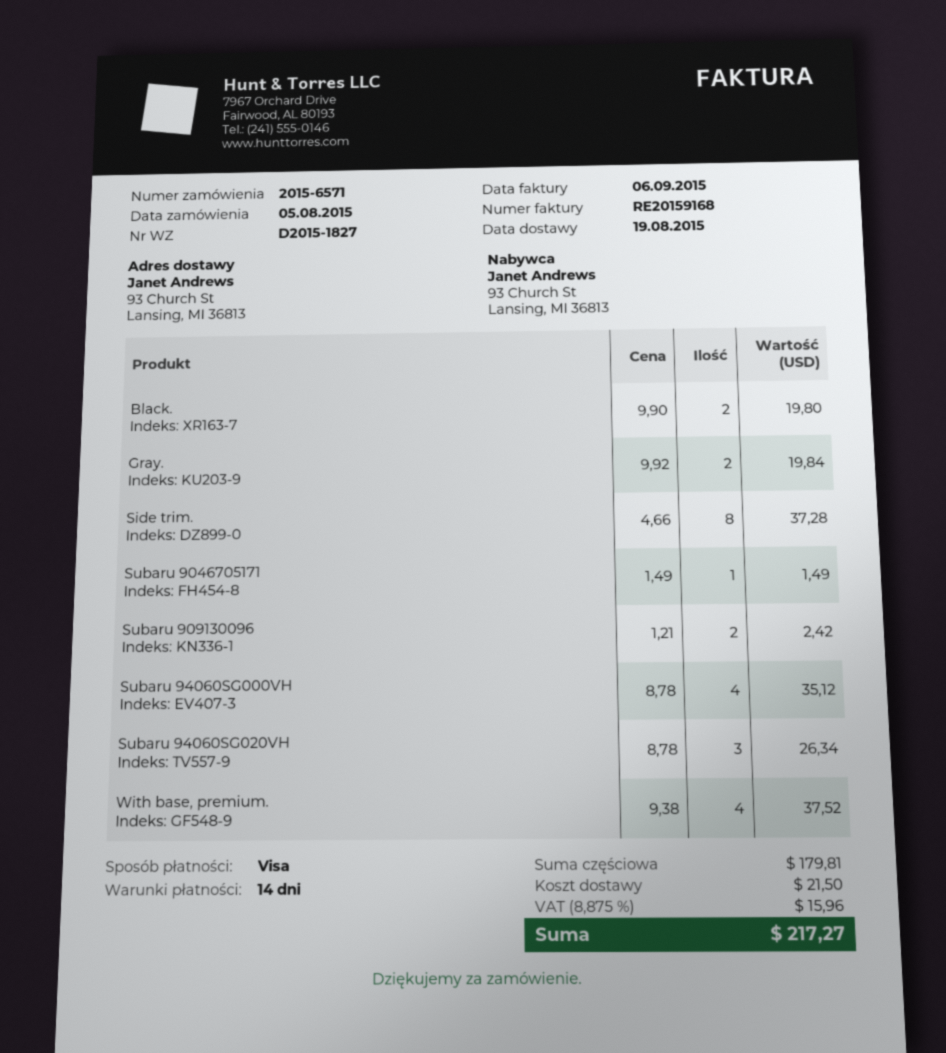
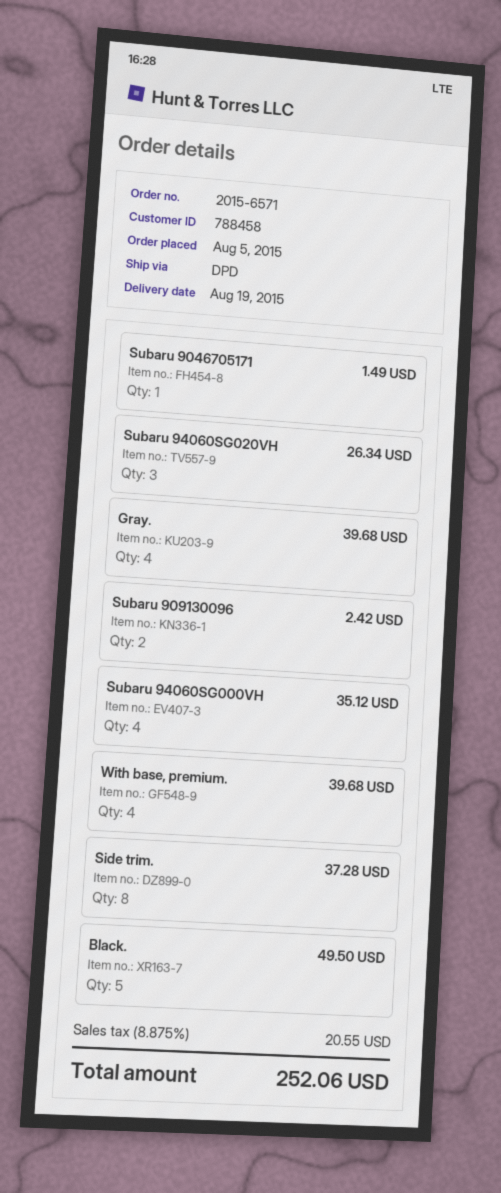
Black.: 2 for 19.80 -> 5 for 49.50
Gray.: 2 for 19.84 -> 4 for 39.68
With base, premium.: 4 for 37.52 -> 4 for 39.68
shipping: 21.50 -> none
tax: 8.875% = 15.96 -> 8.875% = 20.55
total: 217.27 -> 252.06

